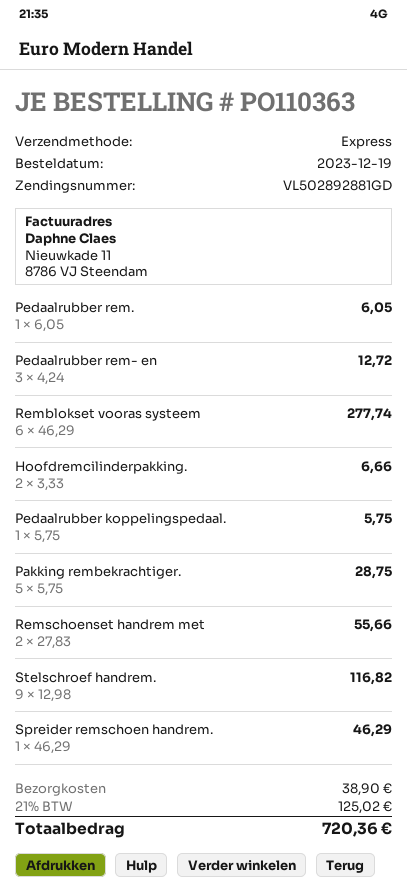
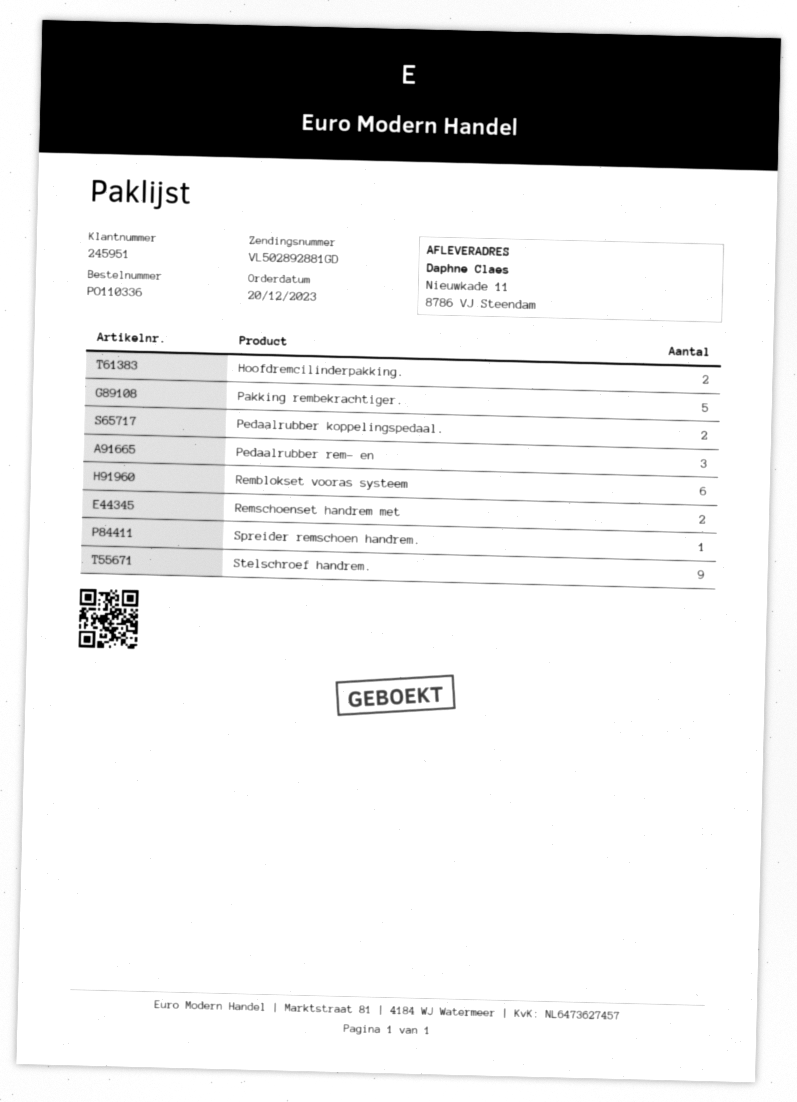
order number: PO110363 -> PO110336
order date: 2023-12-19 -> 2023-12-20
Pedaalrubber rem.: 1 -> none
Pedaalrubber koppelingspedaal.: 1 -> 2

